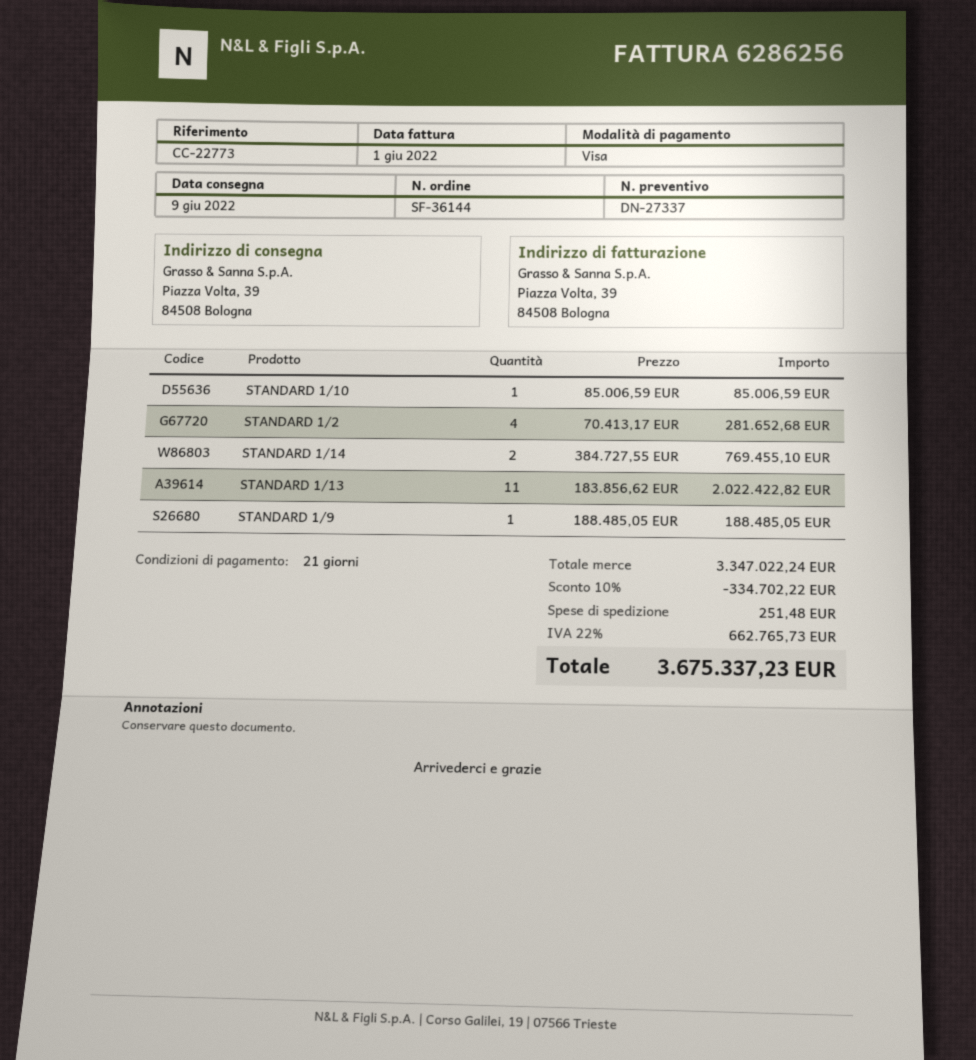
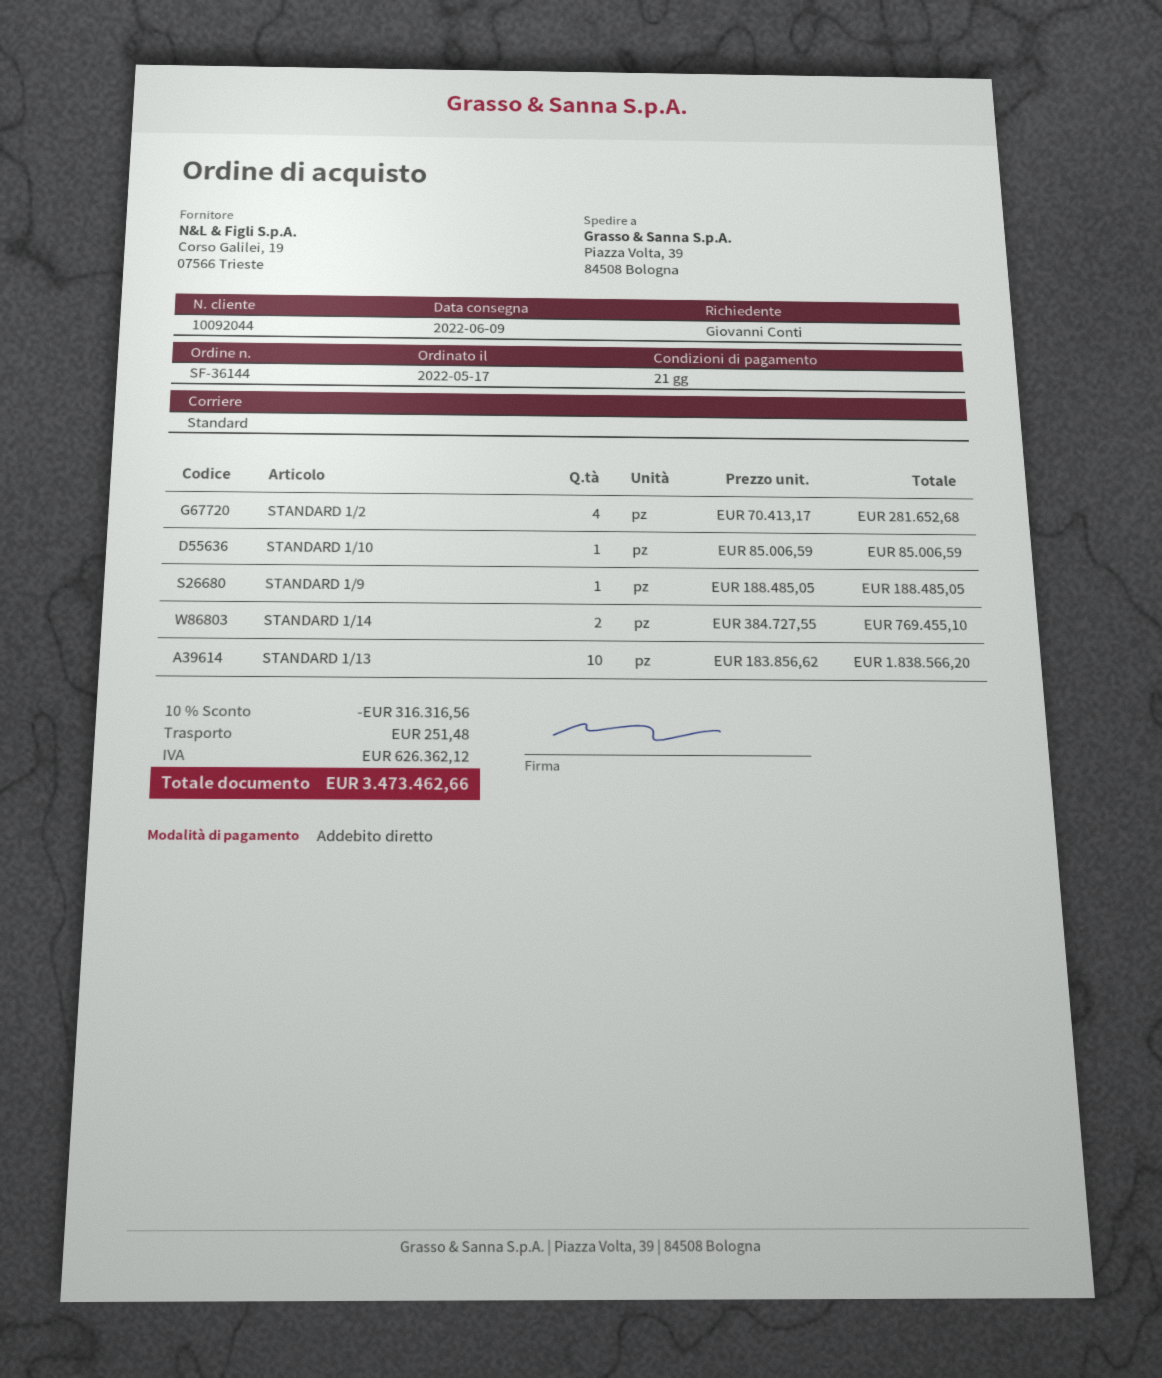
payment method: Visa -> direct debit
STANDARD 1/13: 11 x 183856.62 = 2022422.82 -> 10 x 183856.62 = 1838566.20
discount: 10% = 334702.22 -> 10% = 316316.56
tax: 662765.73 -> 626362.12
total: 3675337.23 -> 3473462.66

